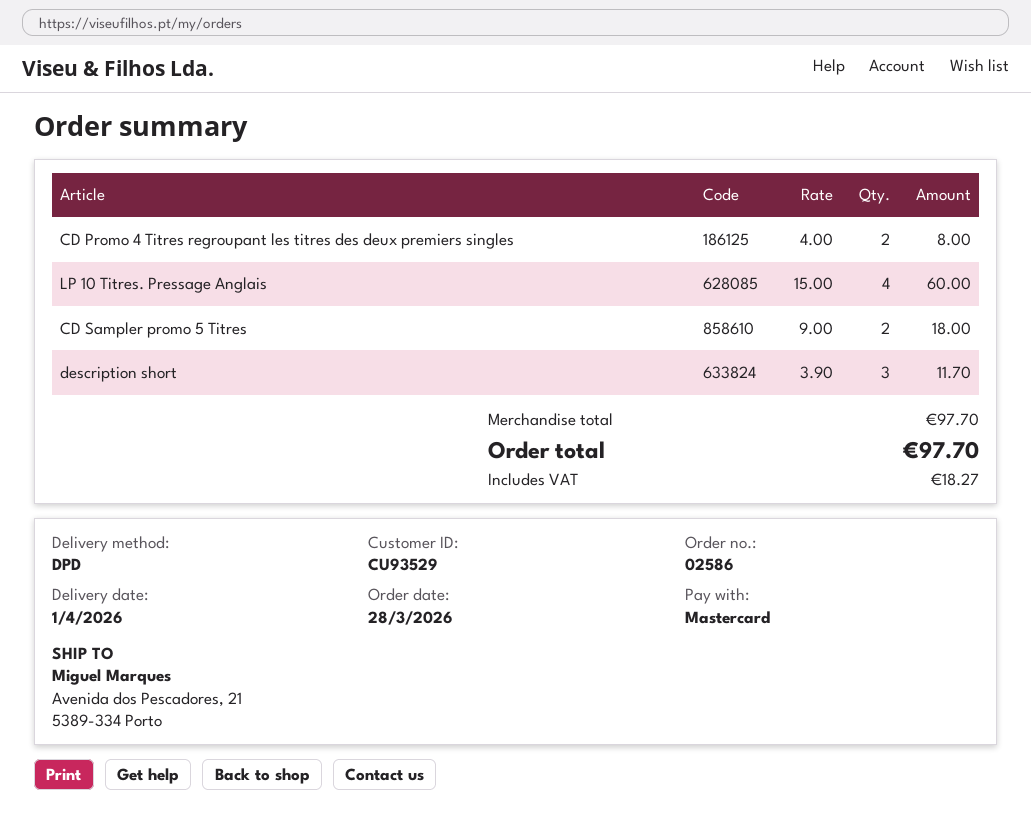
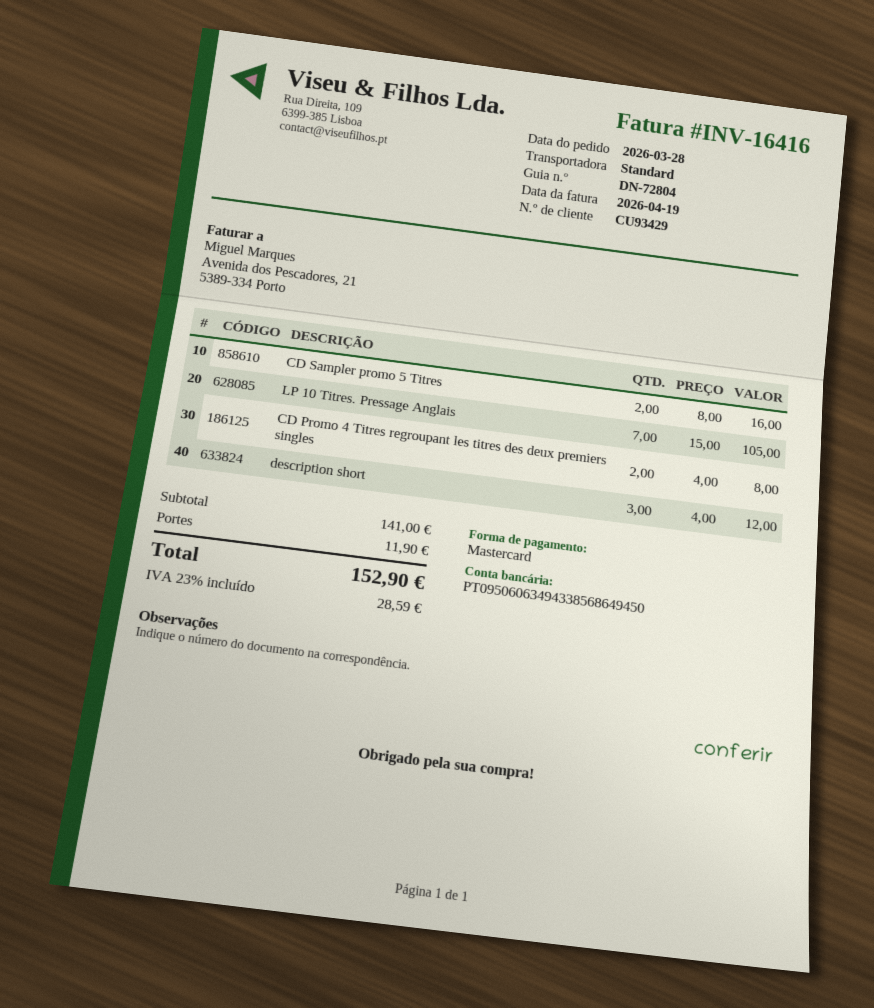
customer number: CU93529 -> CU93429
shipping method: DPD -> standard
LP 10 Titres. Pressage Anglais: 4 x 15.00 = 60.00 -> 7 x 15.00 = 105.00
CD Sampler promo 5 Titres: 2 x 9.00 = 18.00 -> 2 x 8.00 = 16.00
description short: 3 x 3.90 = 11.70 -> 3 x 4.00 = 12.00
subtotal: 97.70 -> 141.00
shipping: none -> 11.90
tax: 18.27 -> 28.59
total: 97.70 -> 152.90

